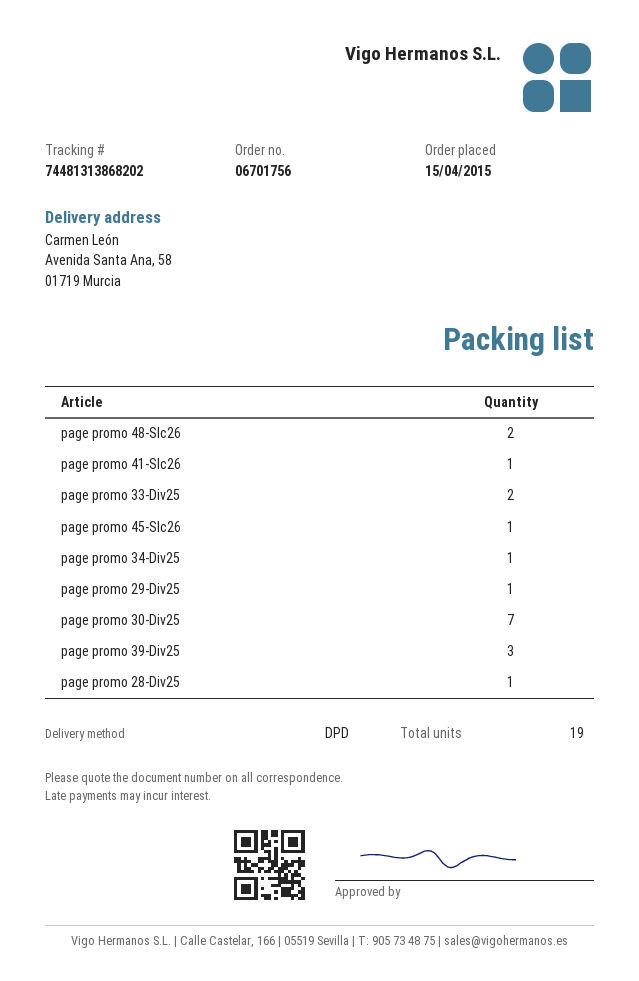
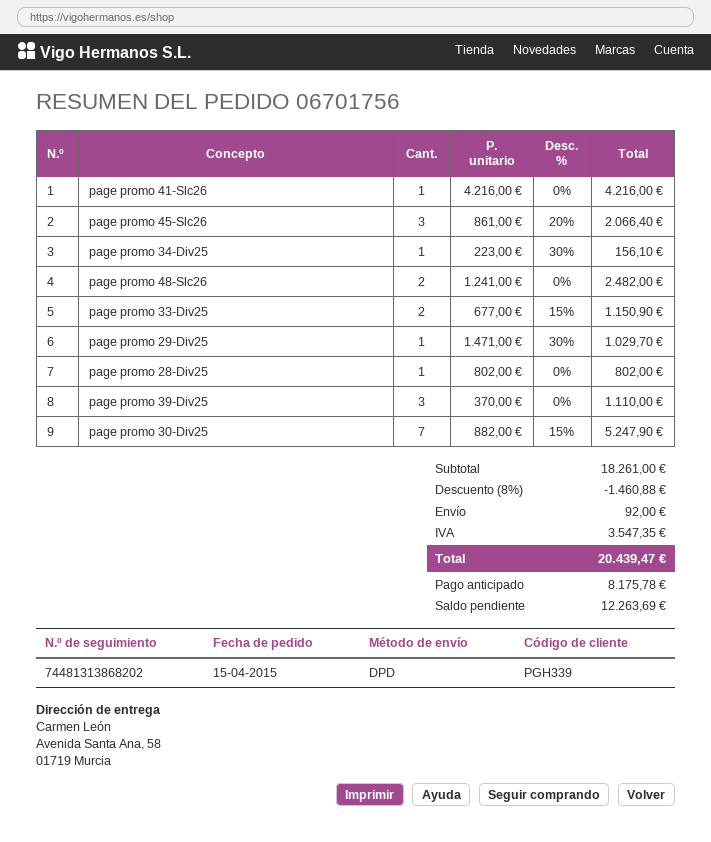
page promo 45-Slc26: 1 -> 3

